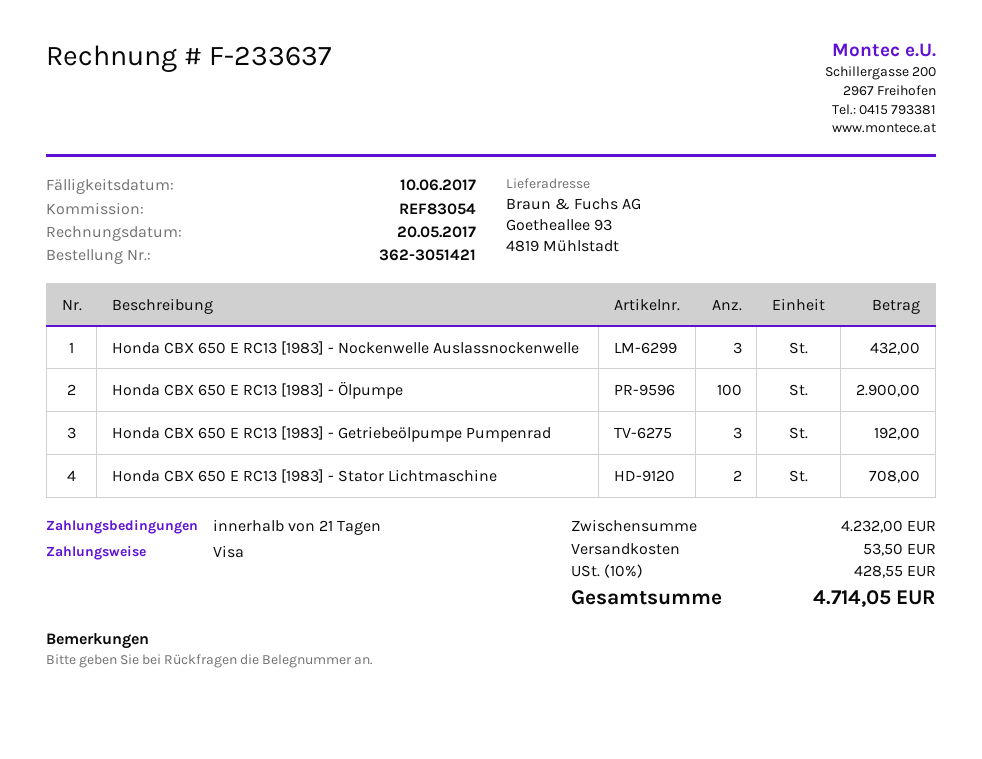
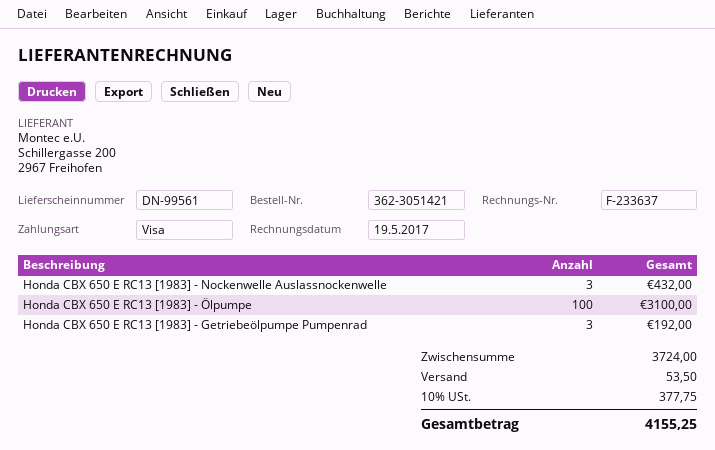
invoice date: 2017-05-20 -> 2017-05-19
Honda CBX 650 E RC13 [1983] - Ölpumpe: 100 for 2900.00 -> 100 for 3100.00
Honda CBX 650 E RC13 [1983] - Stator Lichtmaschine: 2 for 708.00 -> none
subtotal: 4232.00 -> 3724.00
tax: 10% = 428.55 -> 10% = 377.75
total: 4714.05 -> 4155.25

